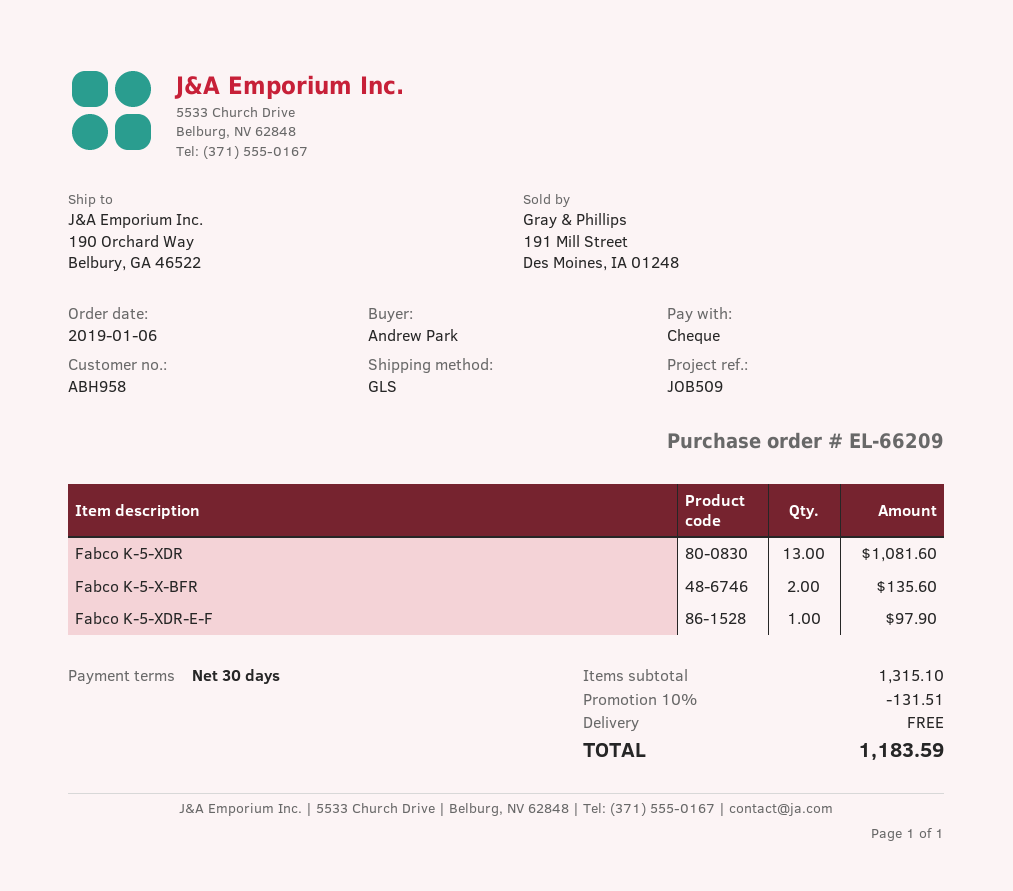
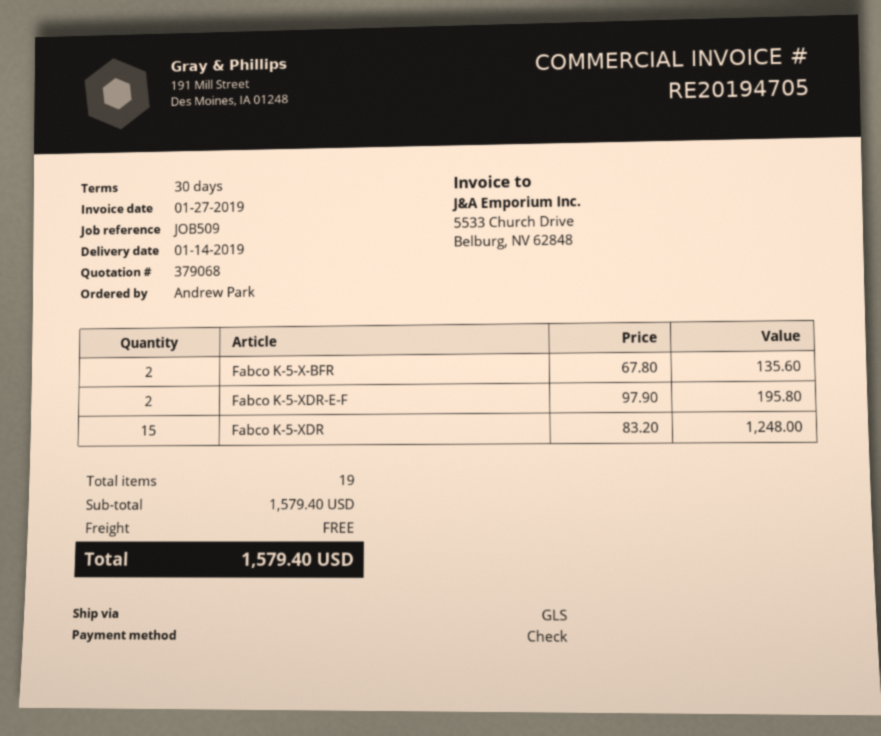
Fabco K-5-XDR: 13 for 1081.60 -> 15 for 1248.00
Fabco K-5-XDR-E-F: 1 for 97.90 -> 2 for 195.80
subtotal: 1315.10 -> 1579.40
discount: 10% = 131.51 -> none
total: 1183.59 -> 1579.40

